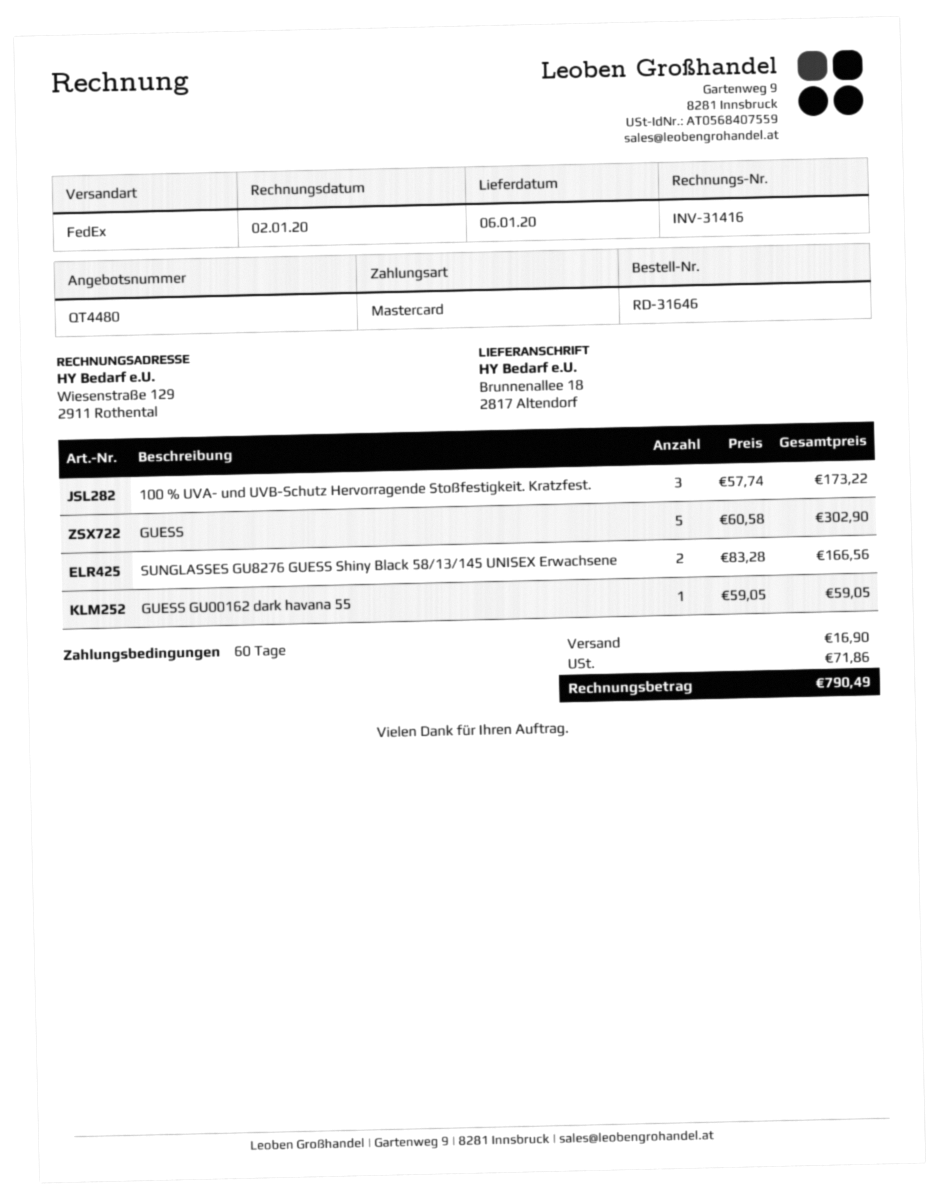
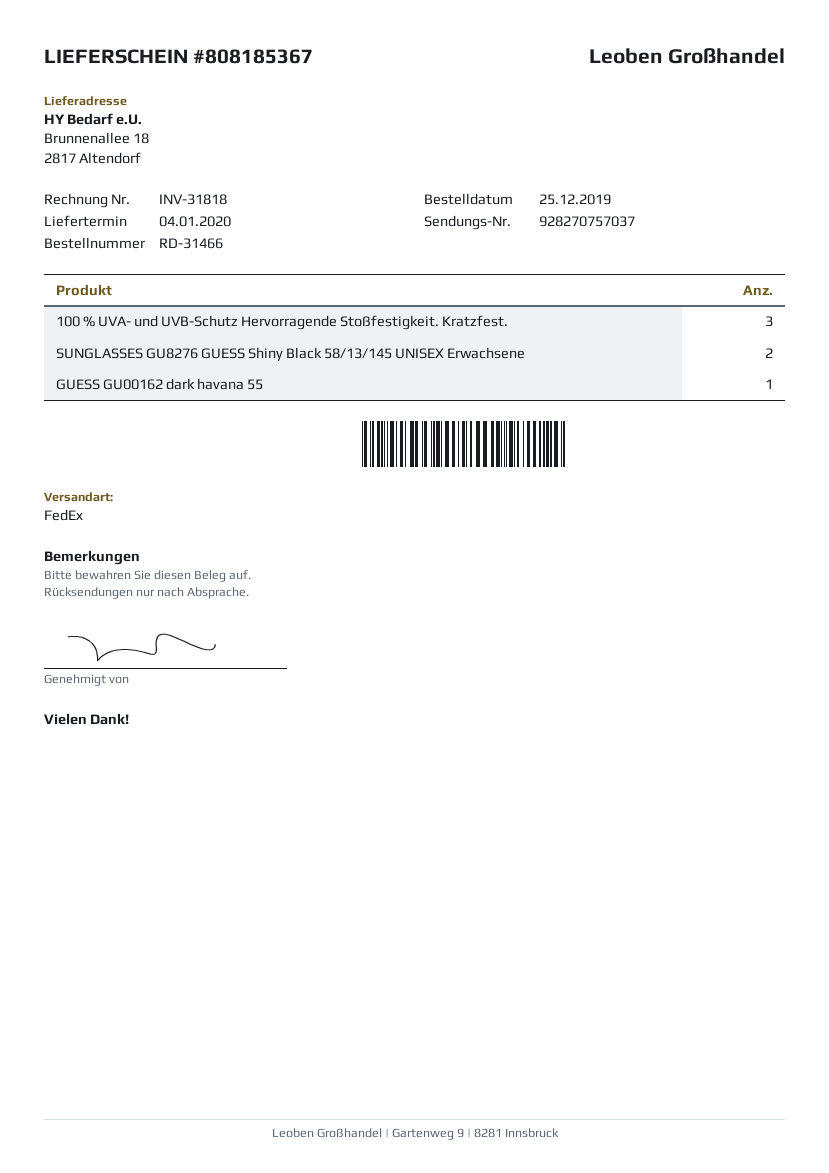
order number: RD-31646 -> RD-31466
delivery date: 2020-01-06 -> 2020-01-04
invoice number: INV-31416 -> INV-31818
GUESS: 5 -> none

